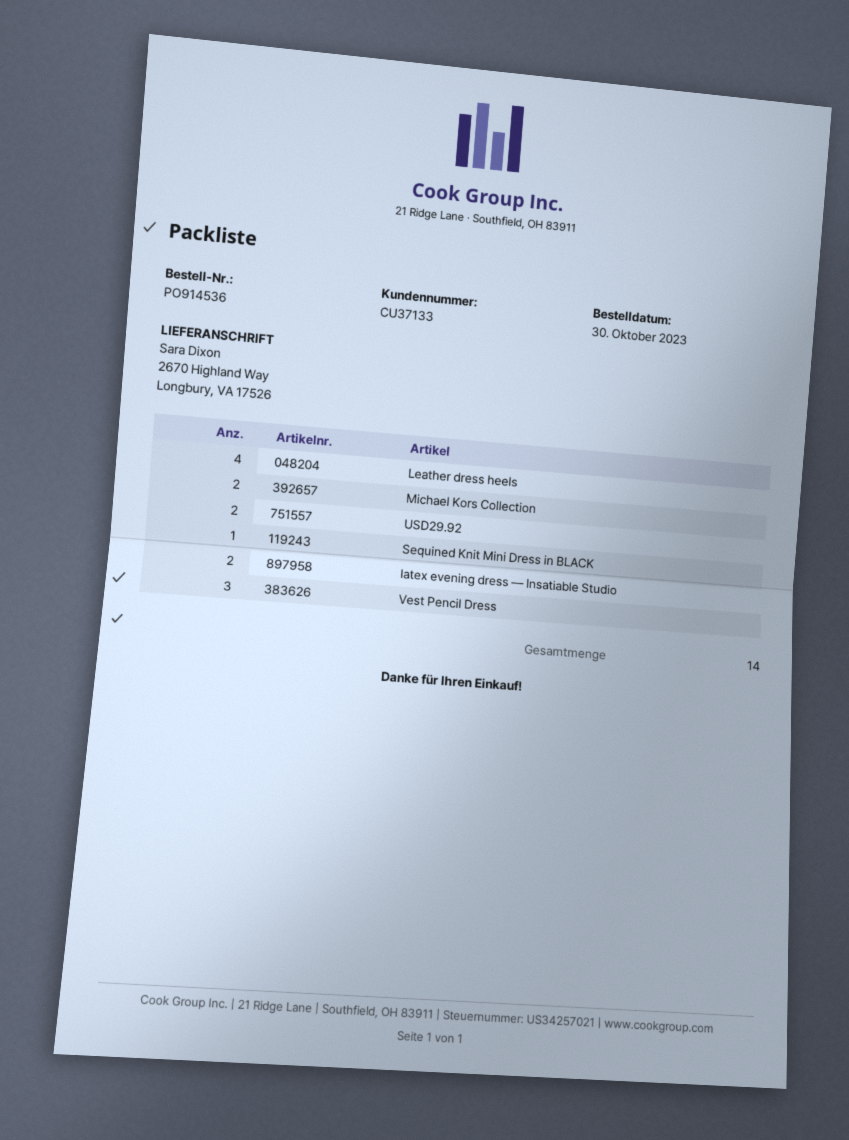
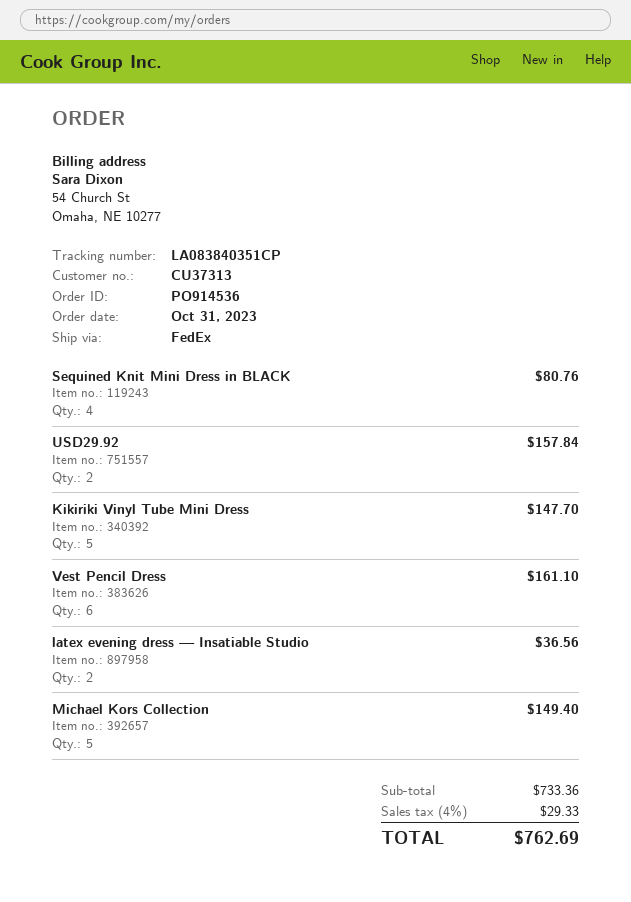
order date: 2023-10-30 -> 2023-10-31
customer number: CU37133 -> CU37313
Leather dress heels: 4 -> none
Michael Kors Collection: 2 -> 5
Sequined Knit Mini Dress in BLACK: 1 -> 4
Vest Pencil Dress: 3 -> 6
Kikiriki Vinyl Tube Mini Dress: none -> 5

